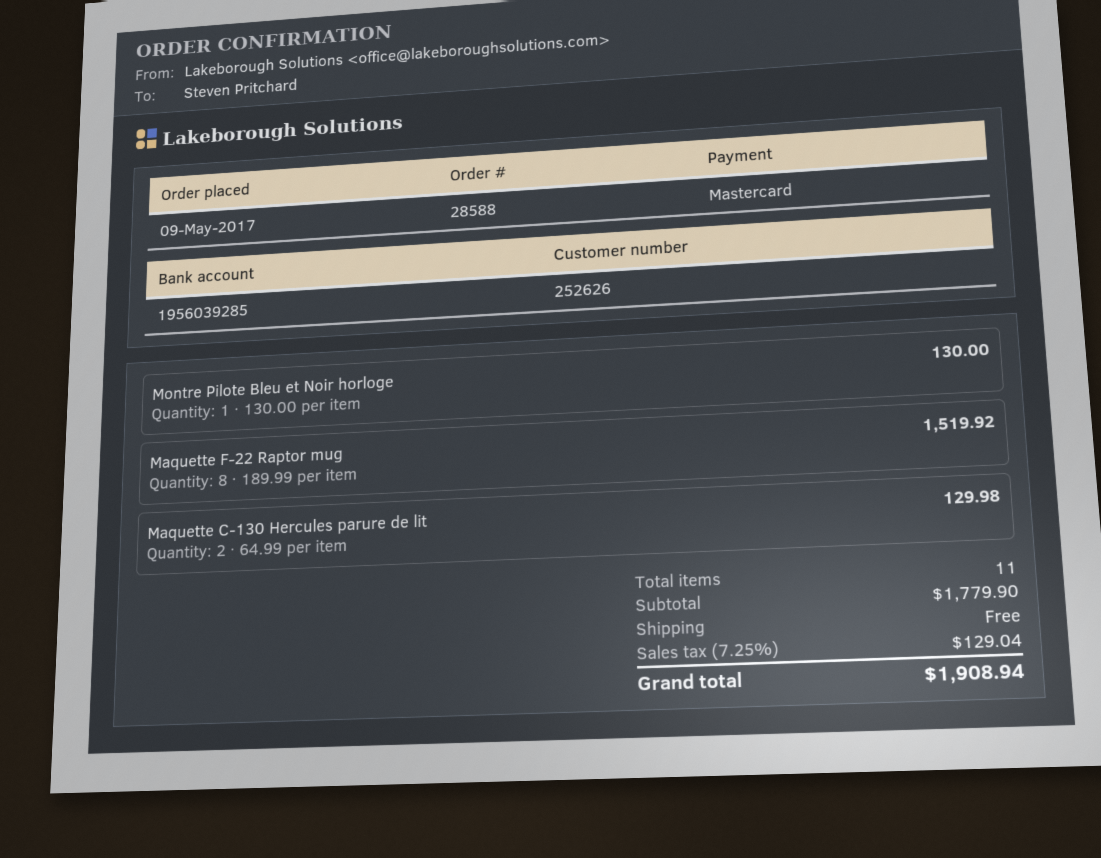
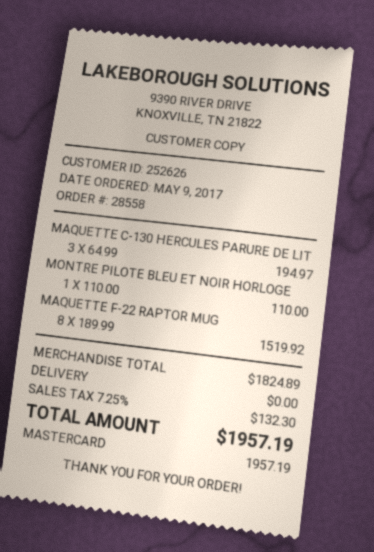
order number: 28588 -> 28558
Montre Pilote Bleu et Noir horloge: 1 x 130.00 = 130.00 -> 1 x 110.00 = 110.00
Maquette C-130 Hercules parure de lit: 2 x 64.99 = 129.98 -> 3 x 64.99 = 194.97
subtotal: 1779.90 -> 1824.89
tax: 7.25% = 129.04 -> 7.25% = 132.30
total: 1908.94 -> 1957.19

